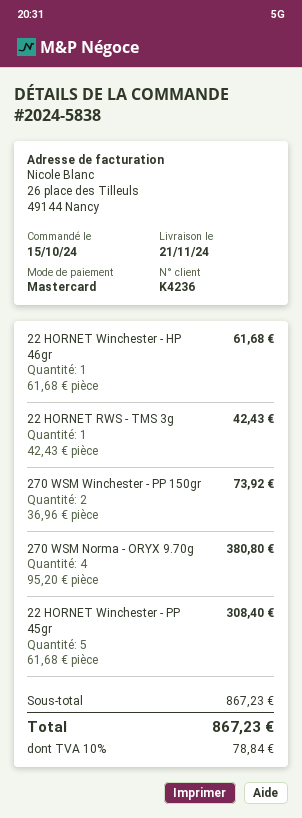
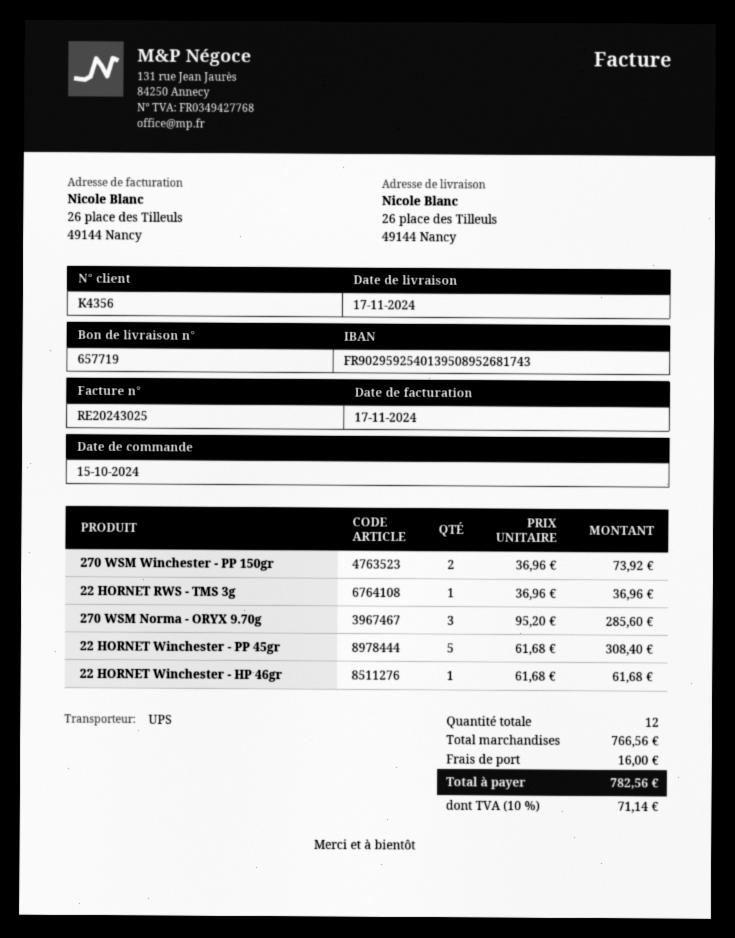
delivery date: 2024-11-21 -> 2024-11-17
customer number: K4236 -> K4356
22 HORNET RWS - TMS 3g: 1 x 42.43 = 42.43 -> 1 x 36.96 = 36.96
270 WSM Norma - ORYX 9.70g: 4 x 95.20 = 380.80 -> 3 x 95.20 = 285.60
subtotal: 867.23 -> 766.56
shipping: none -> 16.00
tax: 10% = 78.84 -> 10% = 71.14
total: 867.23 -> 782.56

